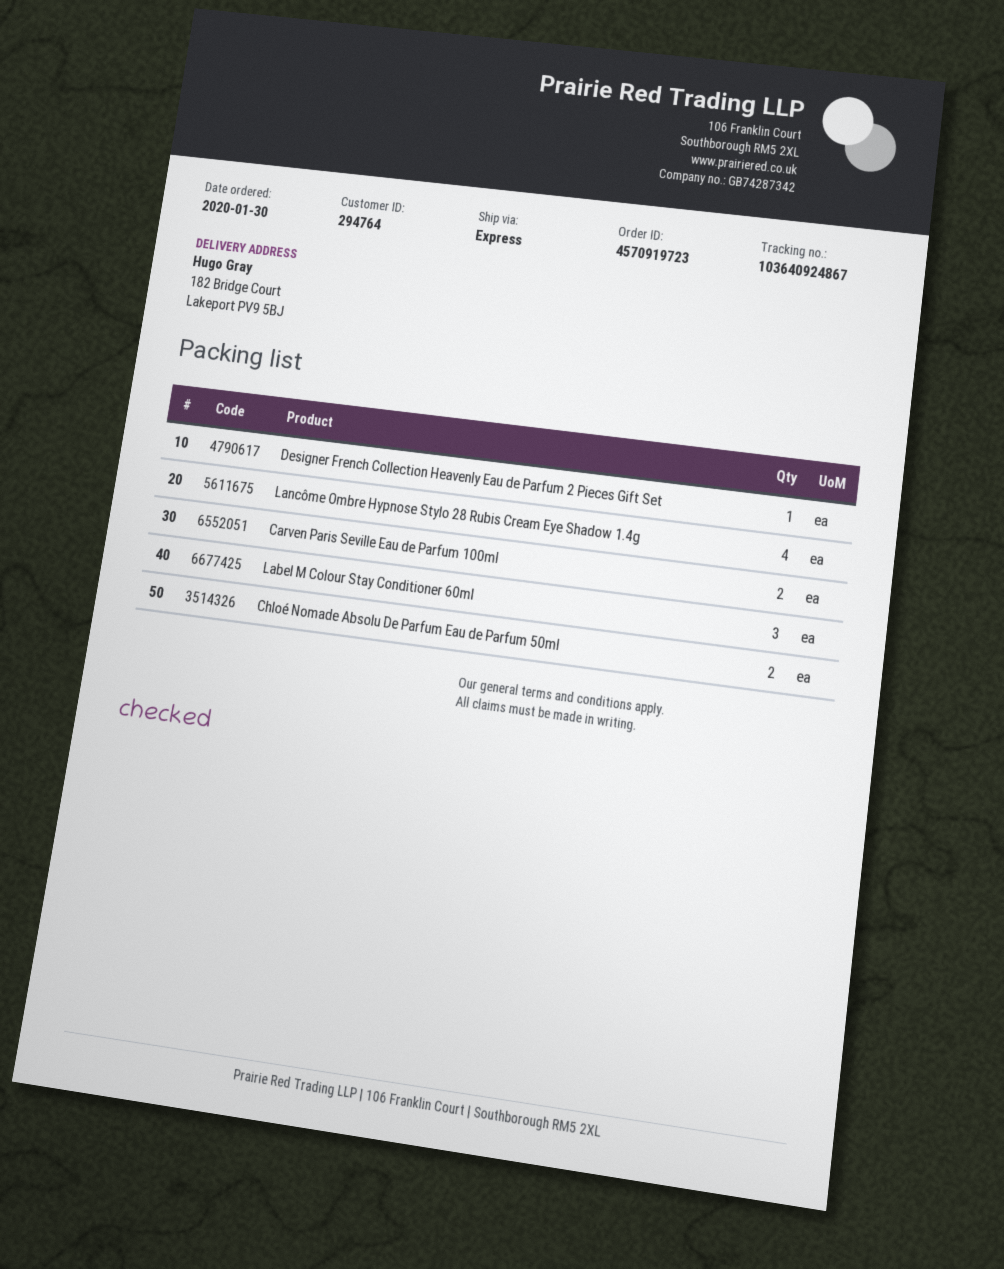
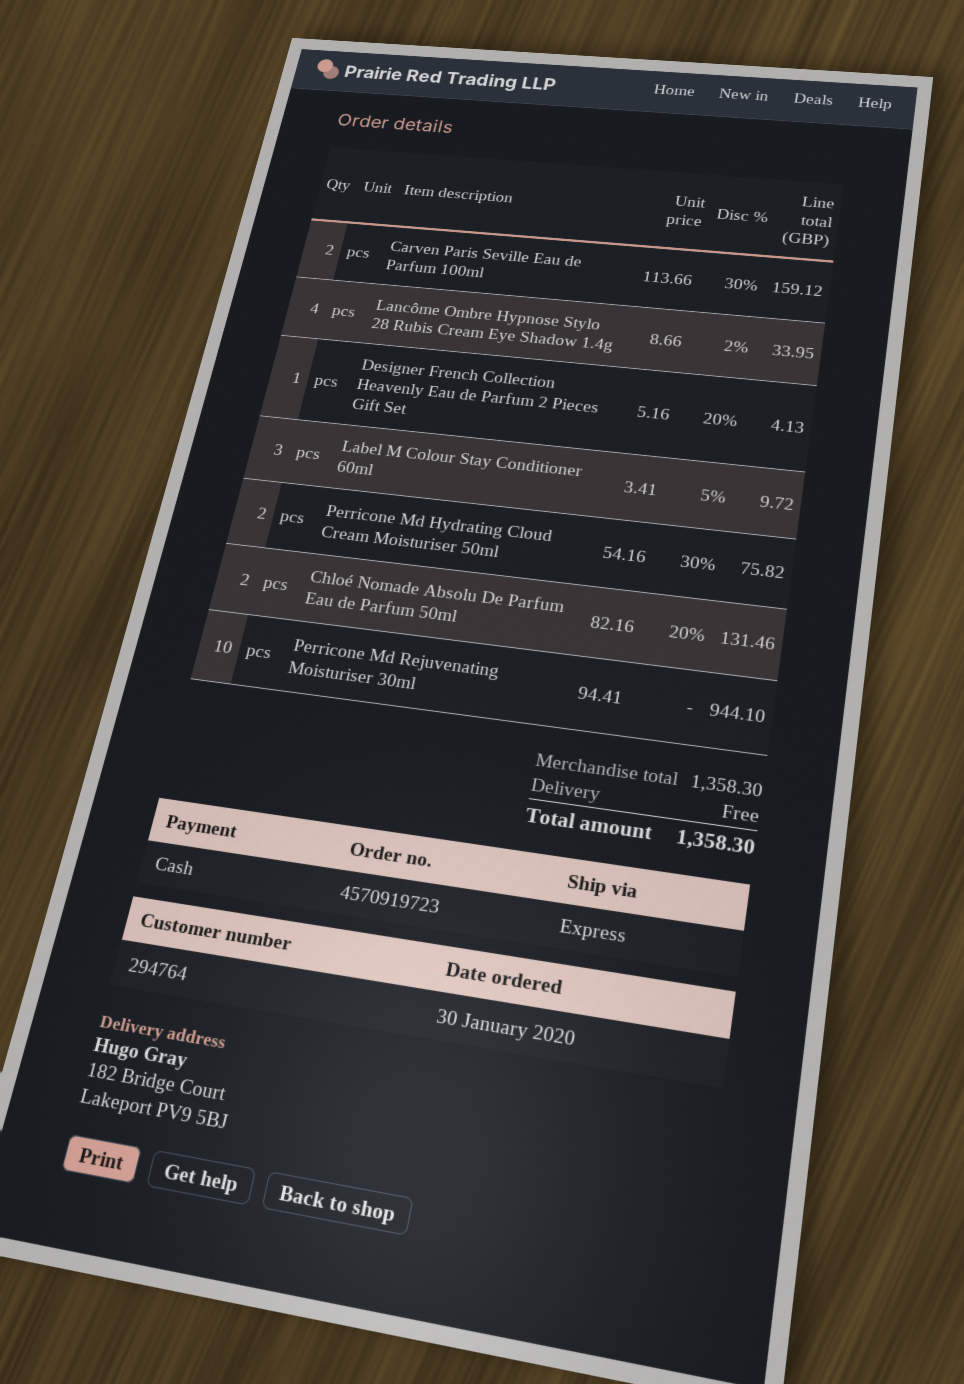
Perricone Md Hydrating Cloud Cream Moisturiser 50ml: none -> 2
Perricone Md Rejuvenating Moisturiser 30ml: none -> 10

